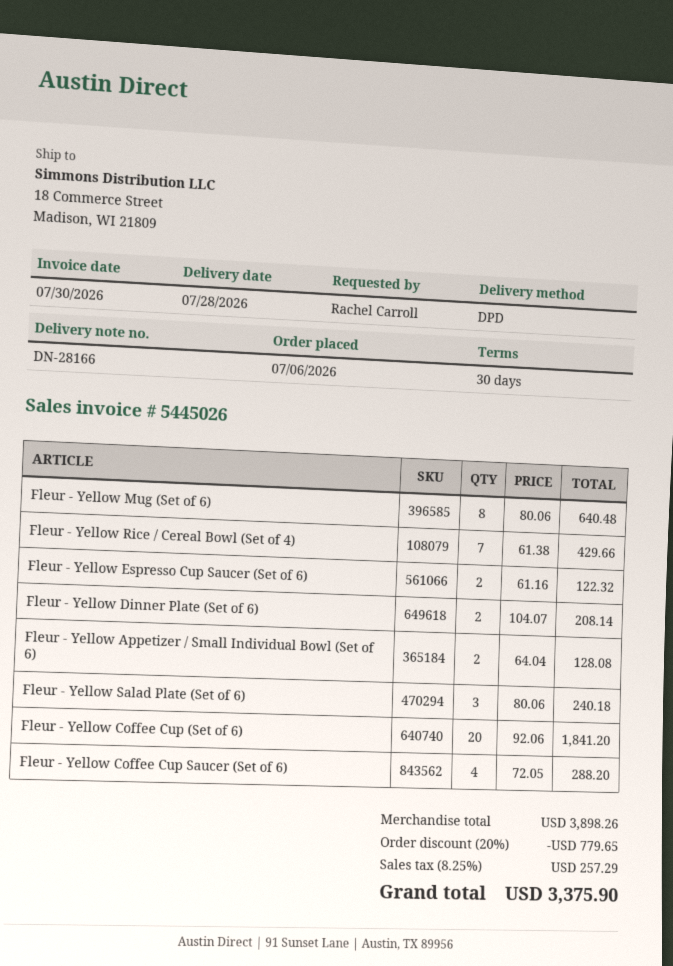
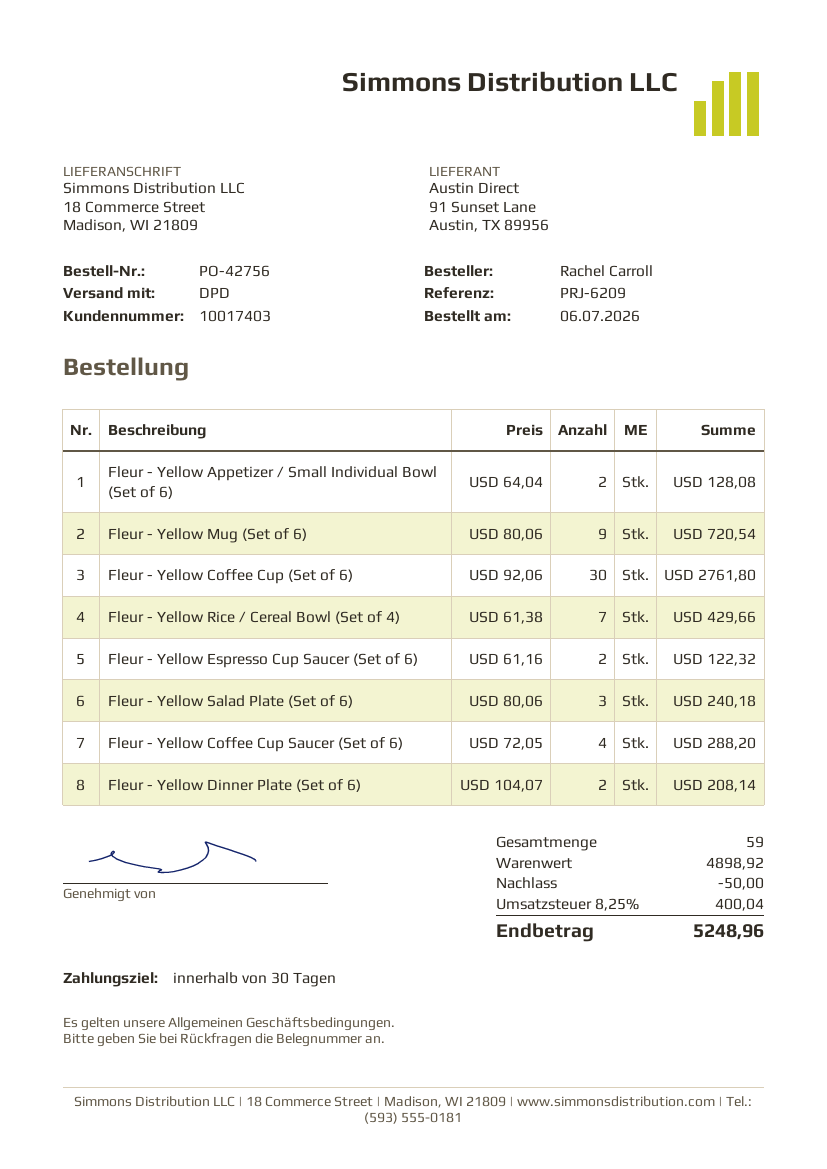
Fleur - Yellow Mug (Set of 6): 8 x 80.06 = 640.48 -> 9 x 80.06 = 720.54
Fleur - Yellow Coffee Cup (Set of 6): 20 x 92.06 = 1841.20 -> 30 x 92.06 = 2761.80
subtotal: 3898.26 -> 4898.92
discount: 779.65 -> 50.00
tax: 8.25% = 257.29 -> 8.25% = 400.04
total: 3375.90 -> 5248.96

